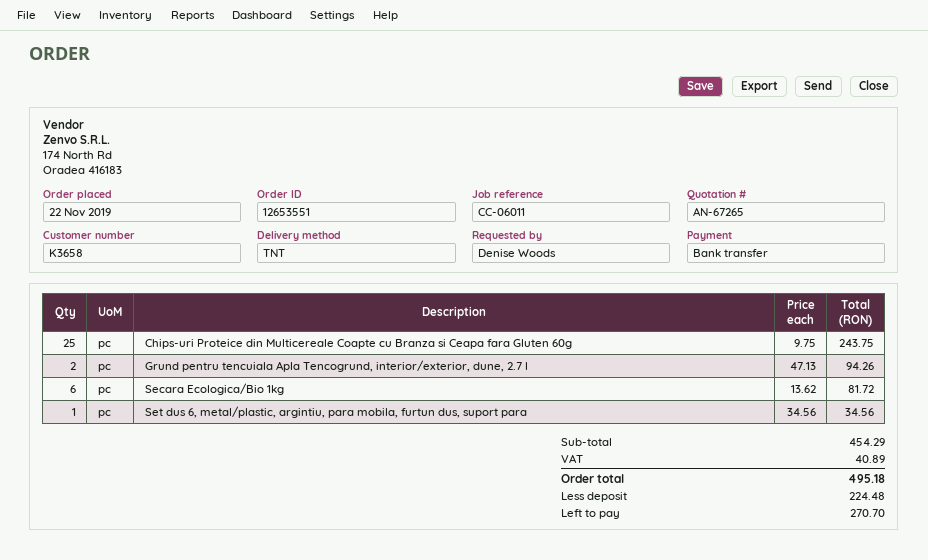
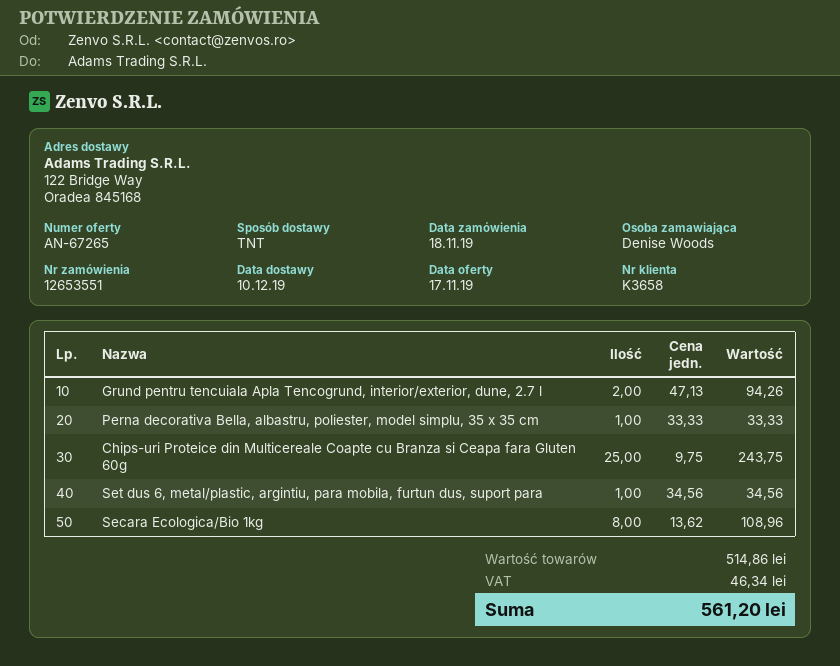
order date: 2019-11-22 -> 2019-11-18
Secara Ecologica/Bio 1kg: 6 x 13.62 = 81.72 -> 8 x 13.62 = 108.96
Perna decorativa Bella, albastru, poliester, model simplu, 35 x 35 cm: none -> 1 x 33.33 = 33.33
subtotal: 454.29 -> 514.86
tax: 40.89 -> 46.34
total: 495.18 -> 561.20

